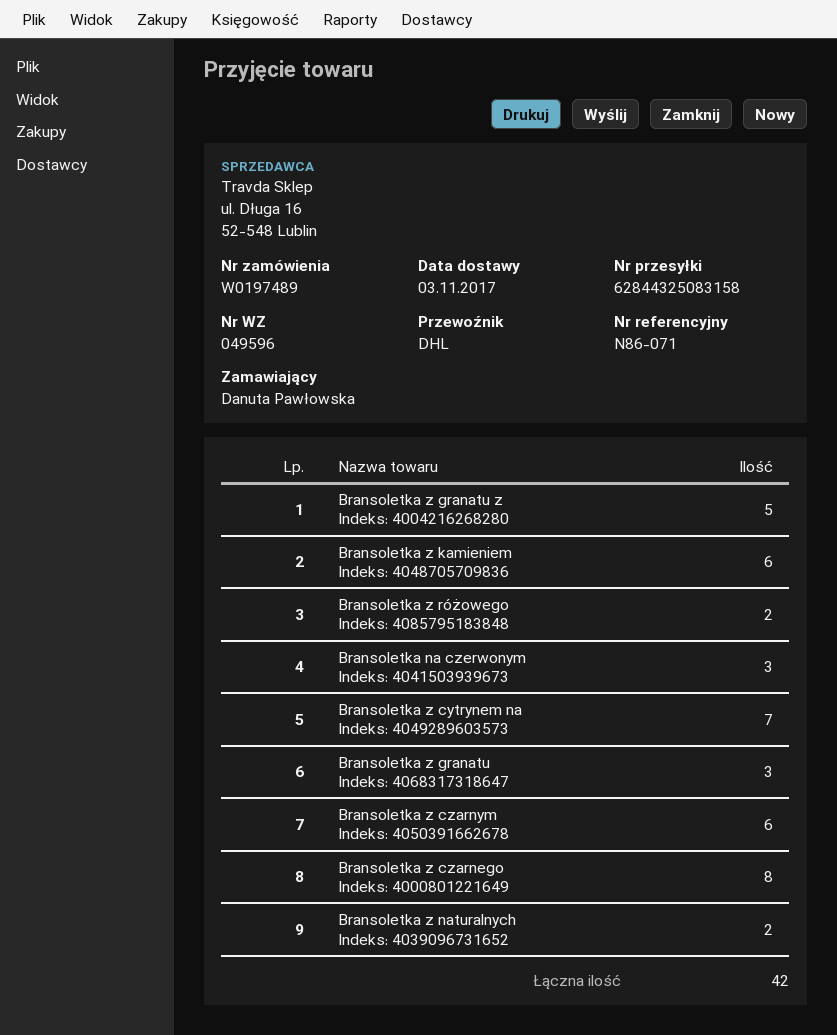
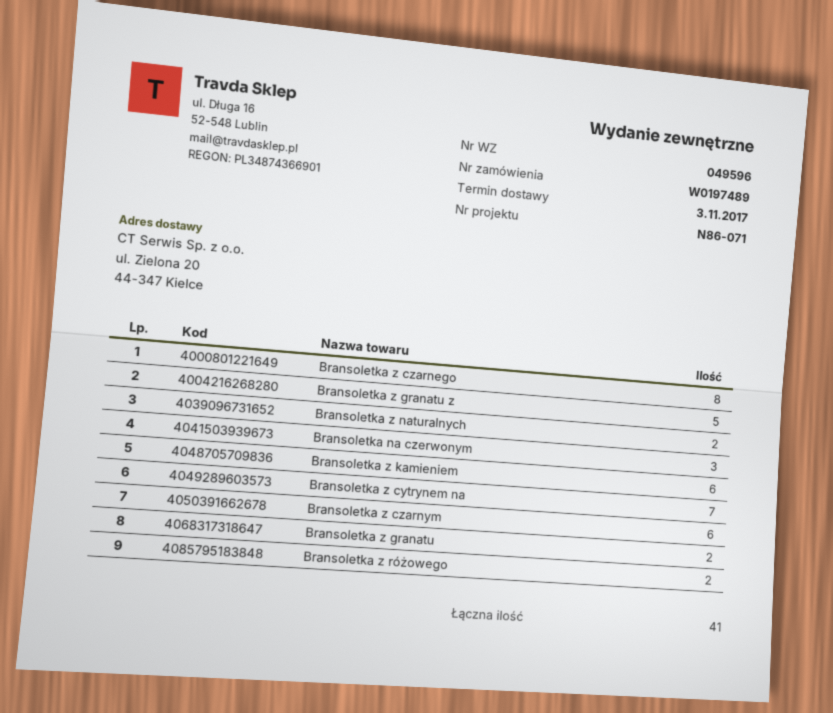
Bransoletka z granatu: 3 -> 2
total quantity: 42 -> 41

